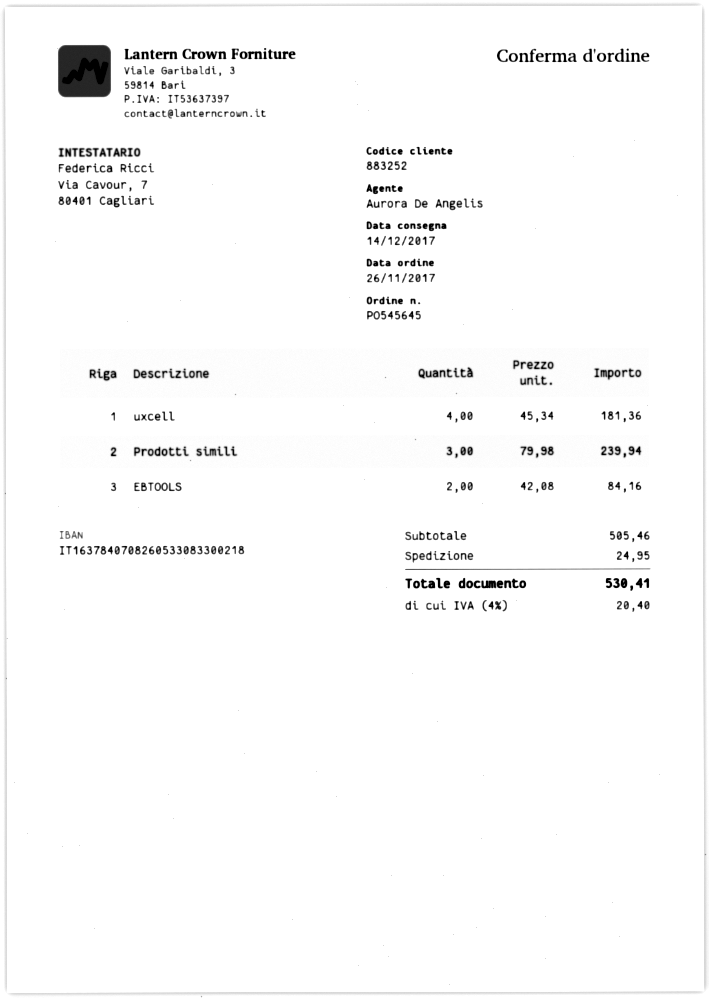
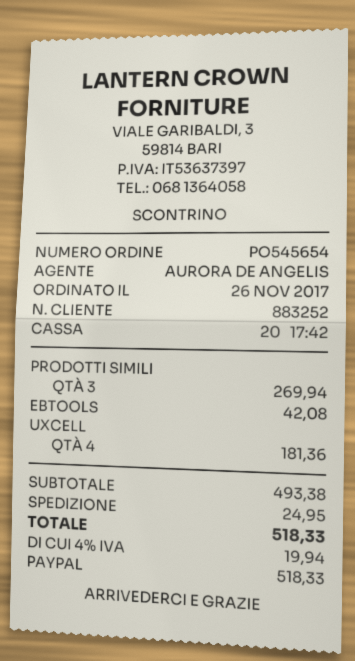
order number: PO545645 -> PO545654
Prodotti simili: 3 for 239.94 -> 3 for 269.94
EBTOOLS: 2 for 84.16 -> 1 for 42.08
subtotal: 505.46 -> 493.38
tax: 4% = 20.40 -> 4% = 19.94
total: 530.41 -> 518.33

